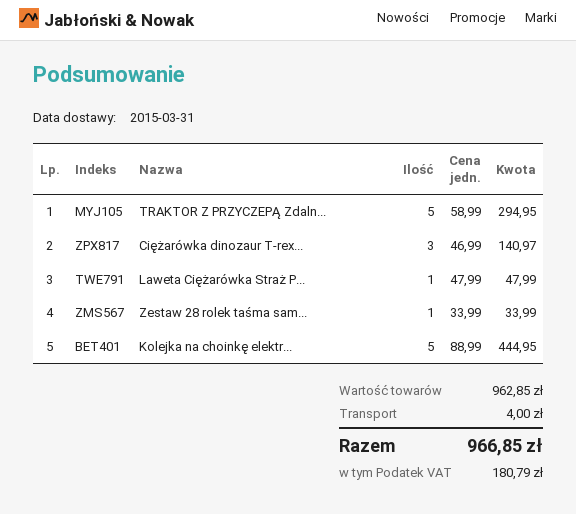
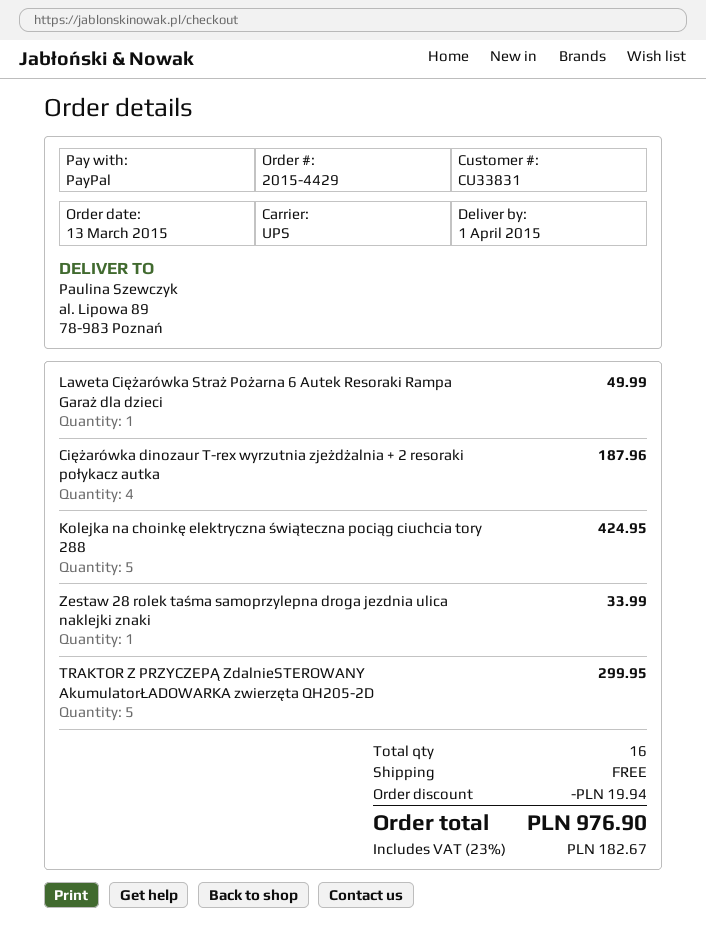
delivery date: 2015-03-31 -> 2015-04-01
TRAKTOR Z PRZYCZEPĄ Zdaln...: 5 for 294.95 -> 5 for 299.95
Ciężarówka dinozaur T-rex...: 3 for 140.97 -> 4 for 187.96
Laweta Ciężarówka Straż P...: 1 for 47.99 -> 1 for 49.99
Kolejka na choinkę elektr...: 5 for 444.95 -> 5 for 424.95
discount: none -> 19.94
shipping: 4.00 -> 0.00
tax: 180.79 -> 182.67
total: 966.85 -> 976.90

